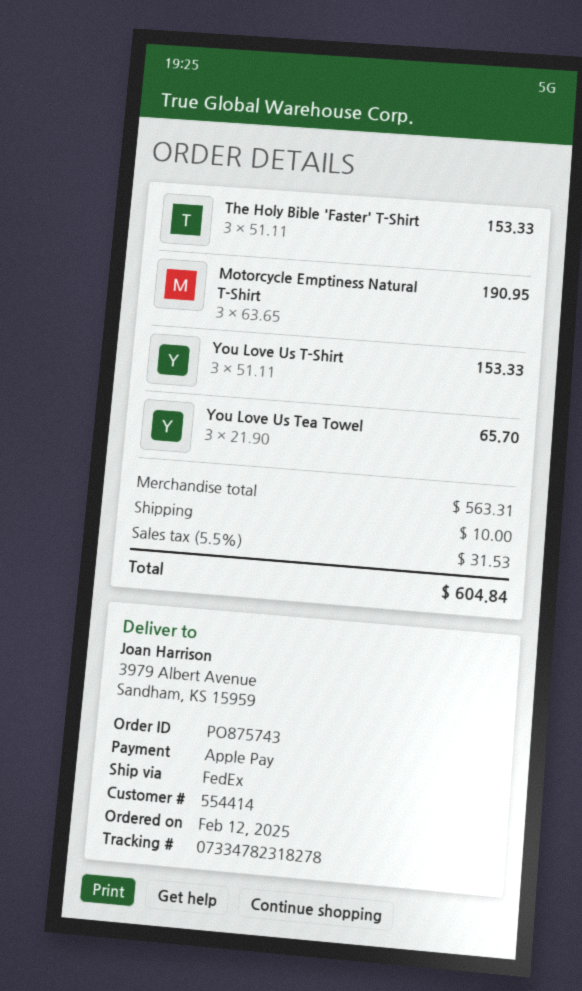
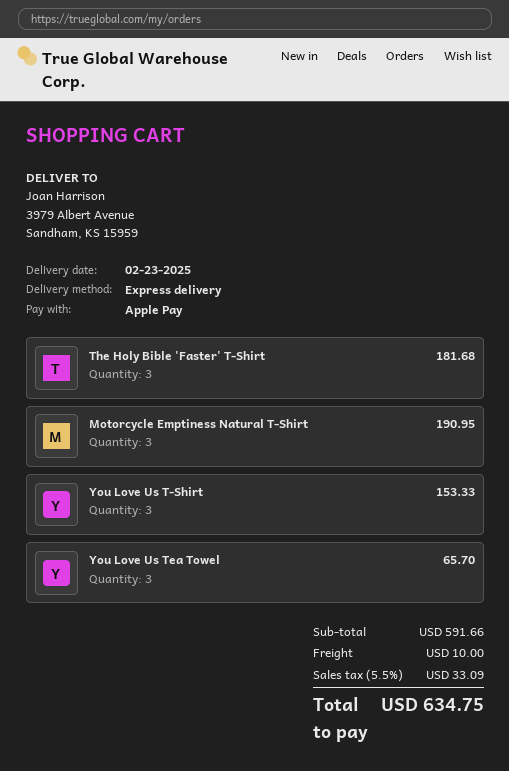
shipping method: FedEx -> express
The Holy Bible 'Faster' T-Shirt: 3 for 153.33 -> 3 for 181.68
subtotal: 563.31 -> 591.66
tax: 5.5% = 31.53 -> 5.5% = 33.09
total: 604.84 -> 634.75

